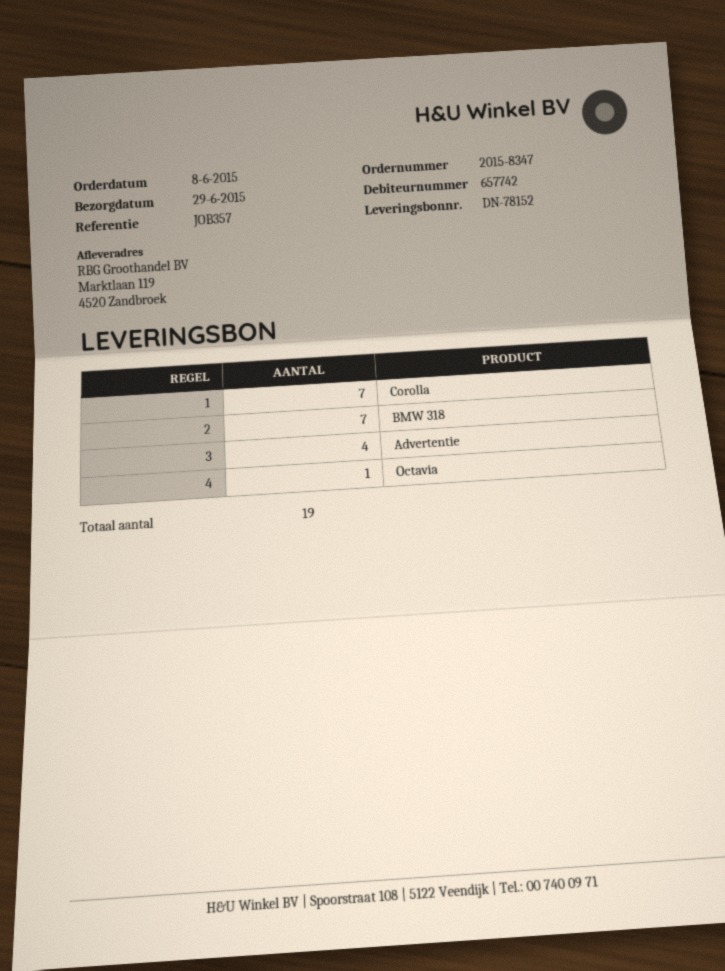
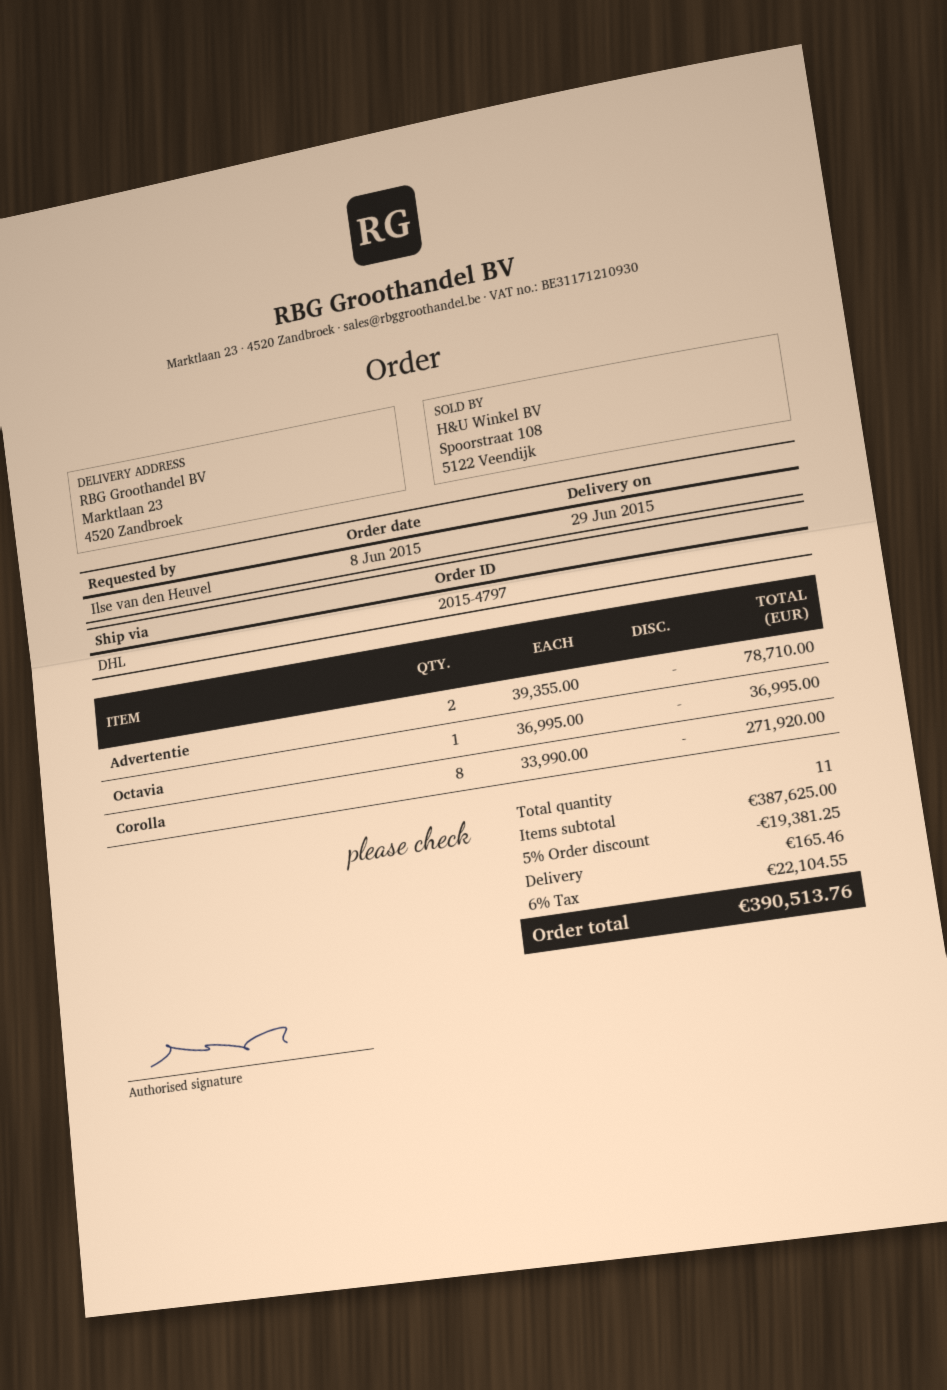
order number: 2015-8347 -> 2015-4797
ship to: Marktlaan 119, 4520 Zandbroek -> Marktlaan 23, 4520 Zandbroek
Corolla: 7 -> 8
BMW 318: 7 -> none
Advertentie: 4 -> 2
total quantity: 19 -> 11

